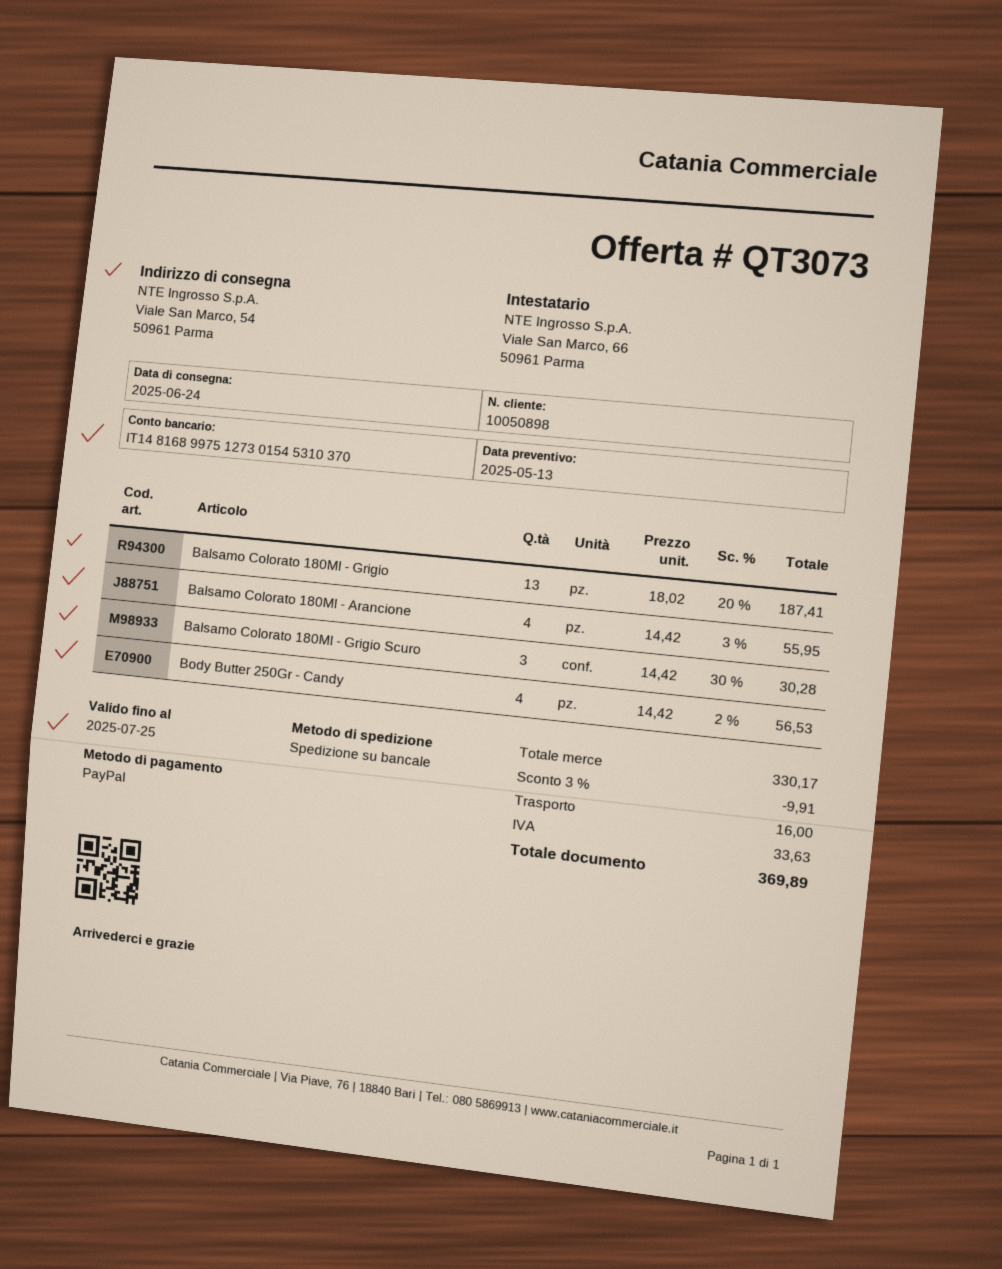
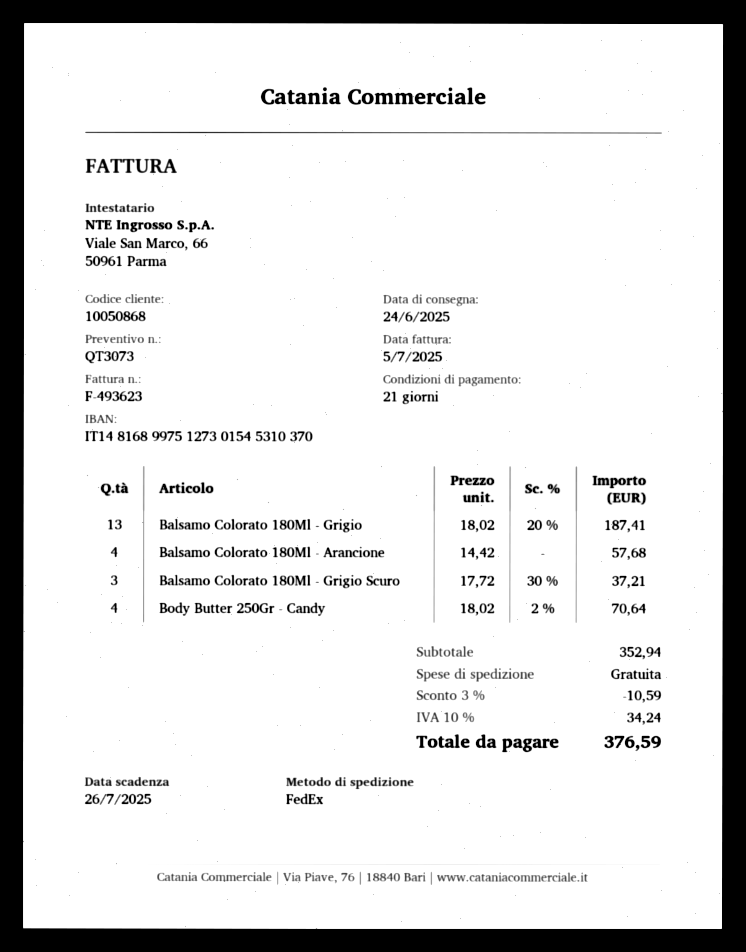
customer number: 10050898 -> 10050868
shipping method: pallet freight -> FedEx
Balsamo Colorato 180Ml - Arancione: 4 x 14.42 - 3% = 55.95 -> 4 x 14.42 = 57.68
Balsamo Colorato 180Ml - Grigio Scuro: 3 x 14.42 - 30% = 30.28 -> 3 x 17.72 - 30% = 37.21
Body Butter 250Gr - Candy: 4 x 14.42 - 2% = 56.53 -> 4 x 18.02 - 2% = 70.64
subtotal: 330.17 -> 352.94
discount: 3% = 9.91 -> 3% = 10.59
shipping: 16.00 -> 0.00
tax: 33.63 -> 34.24
total: 369.89 -> 376.59

